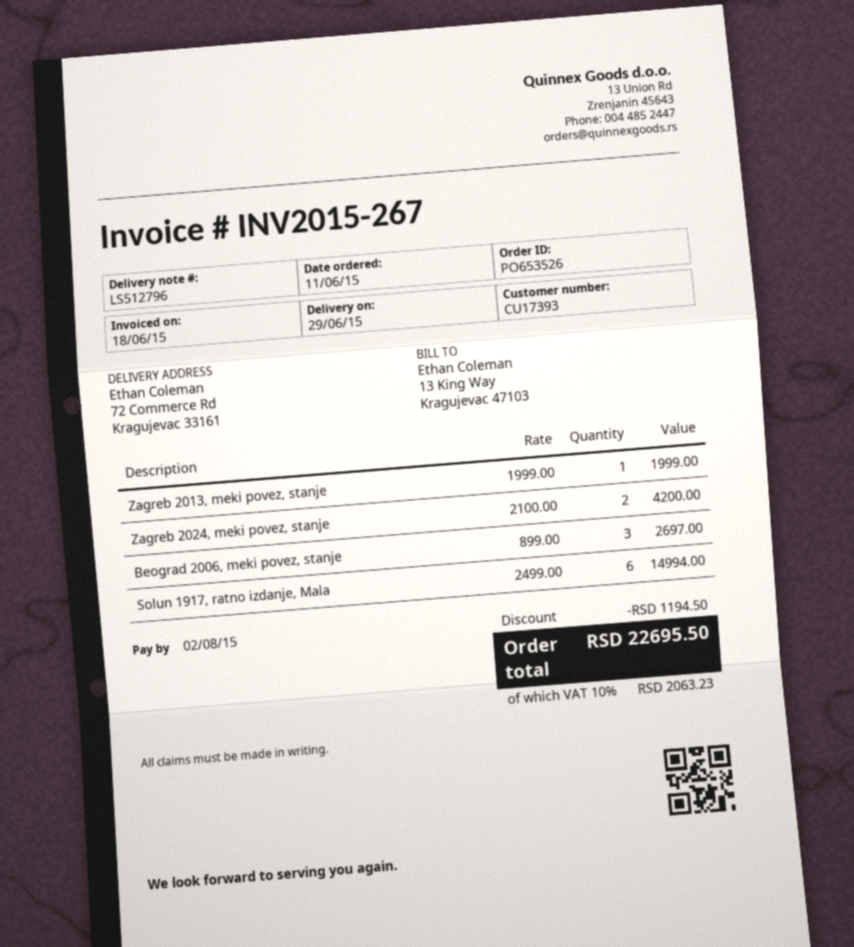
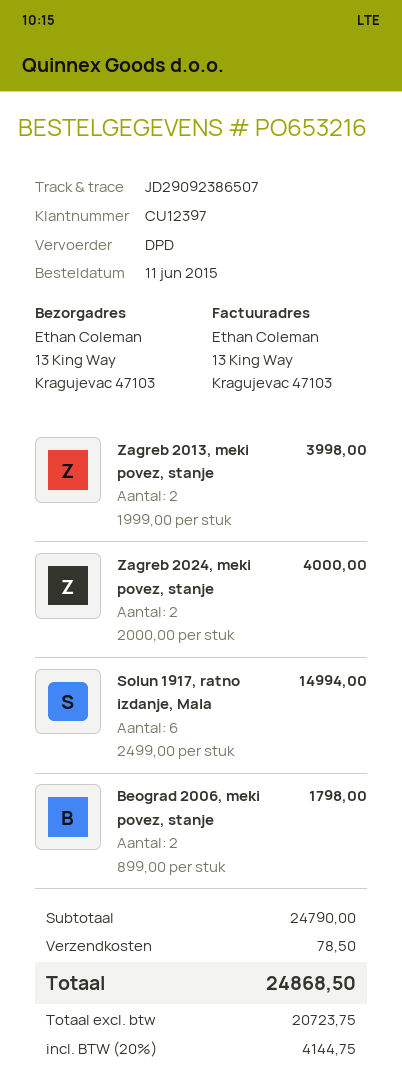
order number: PO653526 -> PO653216
customer number: CU17393 -> CU12397
ship to: 72 Commerce Rd, Kragujevac 33161 -> 13 King Way, Kragujevac 47103
Zagreb 2013, meki povez, stanje: 1 x 1999.00 = 1999.00 -> 2 x 1999.00 = 3998.00
Zagreb 2024, meki povez, stanje: 2 x 2100.00 = 4200.00 -> 2 x 2000.00 = 4000.00
Beograd 2006, meki povez, stanje: 3 x 899.00 = 2697.00 -> 2 x 899.00 = 1798.00
discount: 1194.50 -> none
shipping: none -> 78.50
tax: 10% = 2063.23 -> 20% = 4144.75
total: 22695.50 -> 24868.50

